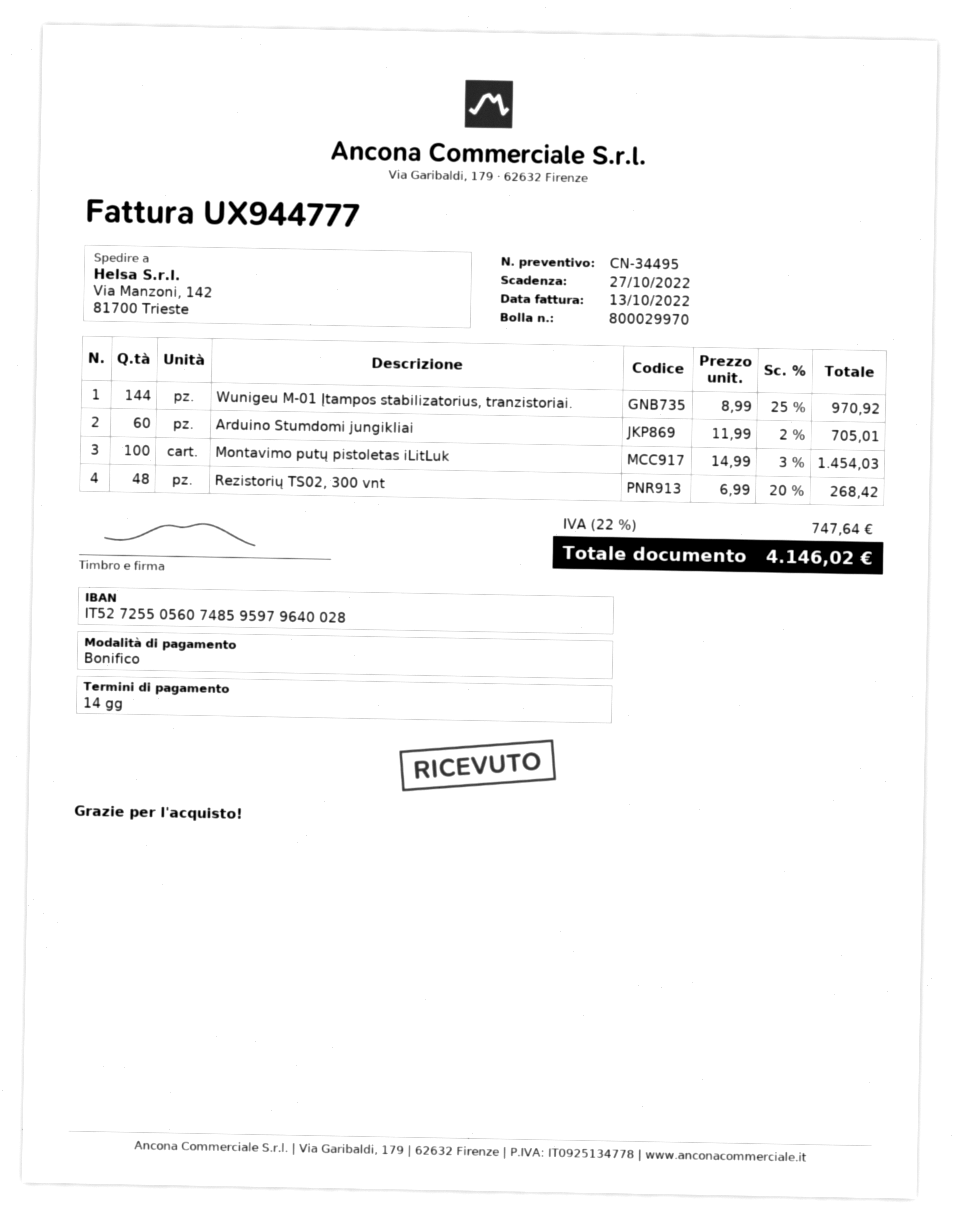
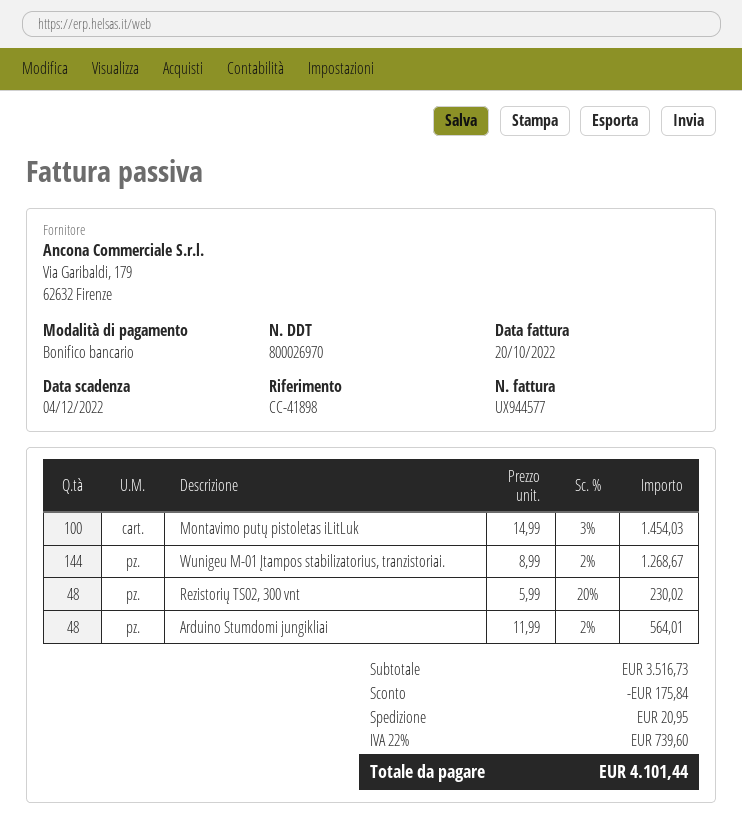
delivery note number: 800029970 -> 800026970
invoice number: UX944777 -> UX944577
invoice date: 2022-10-13 -> 2022-10-20
due date: 2022-10-27 -> 2022-12-04
Wunigeu M-01 Įtampos stabilizatorius, tranzistoriai.: 144 x 8.99 - 25% = 970.92 -> 144 x 8.99 - 2% = 1268.67
Arduino Stumdomi jungikliai: 60 x 11.99 - 2% = 705.01 -> 48 x 11.99 - 2% = 564.01
Rezistorių TS02, 300 vnt: 48 x 6.99 - 20% = 268.42 -> 48 x 5.99 - 20% = 230.02
discount: none -> 175.84
shipping: none -> 20.95
tax: 22% = 747.64 -> 22% = 739.60
total: 4146.02 -> 4101.44

